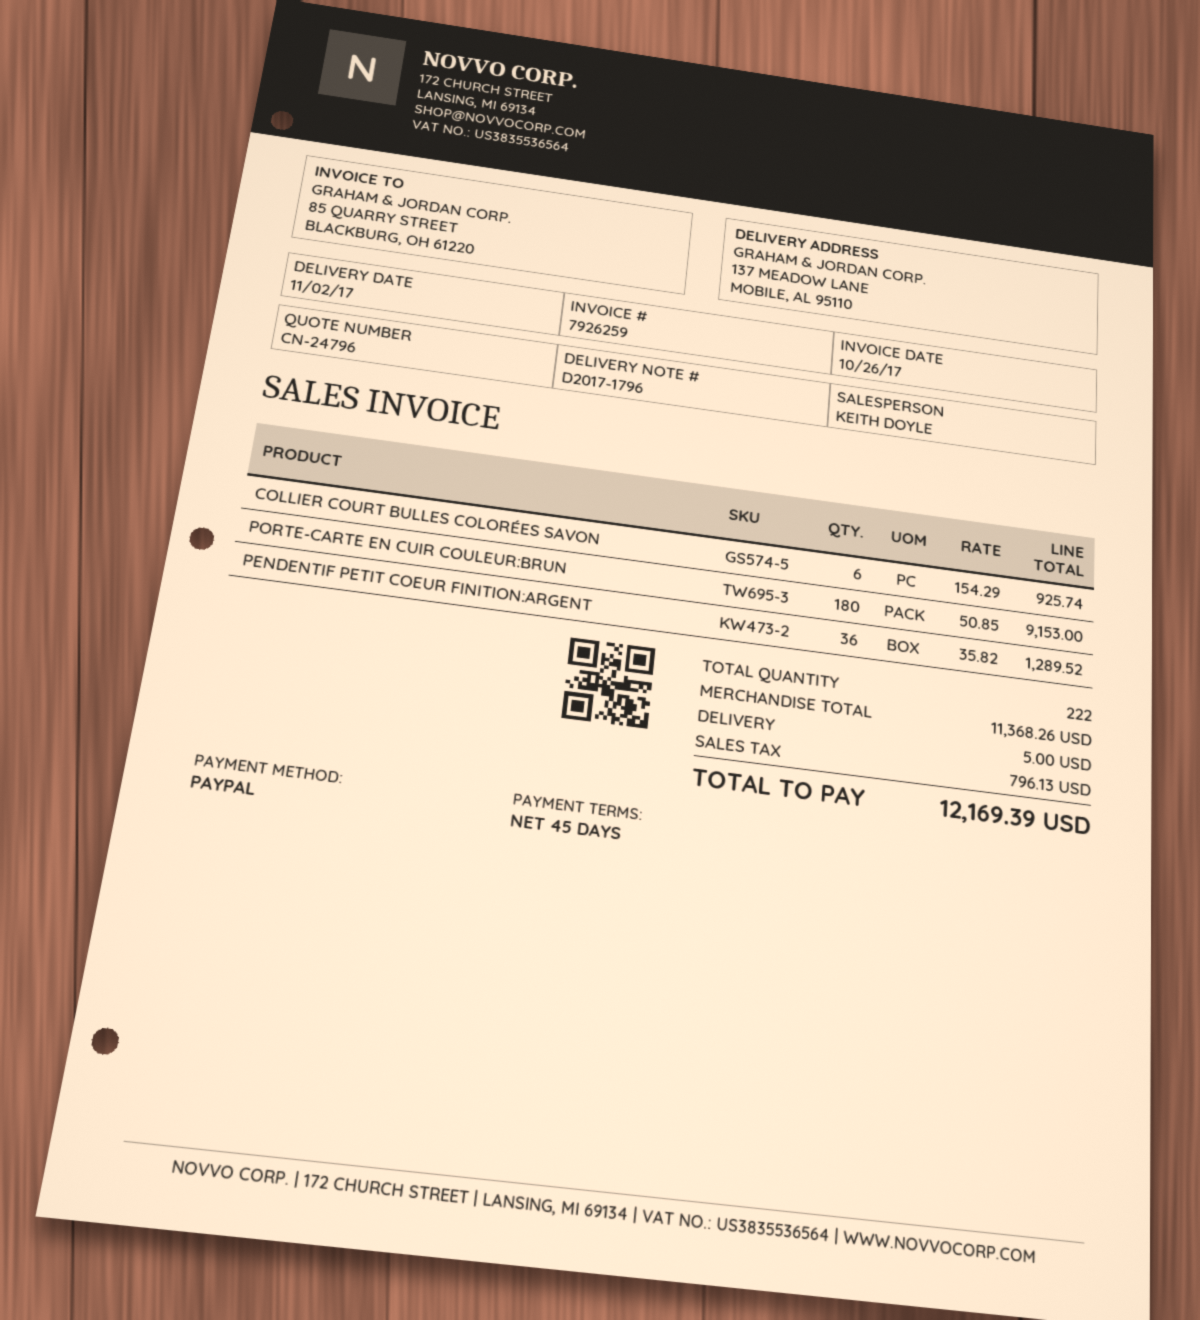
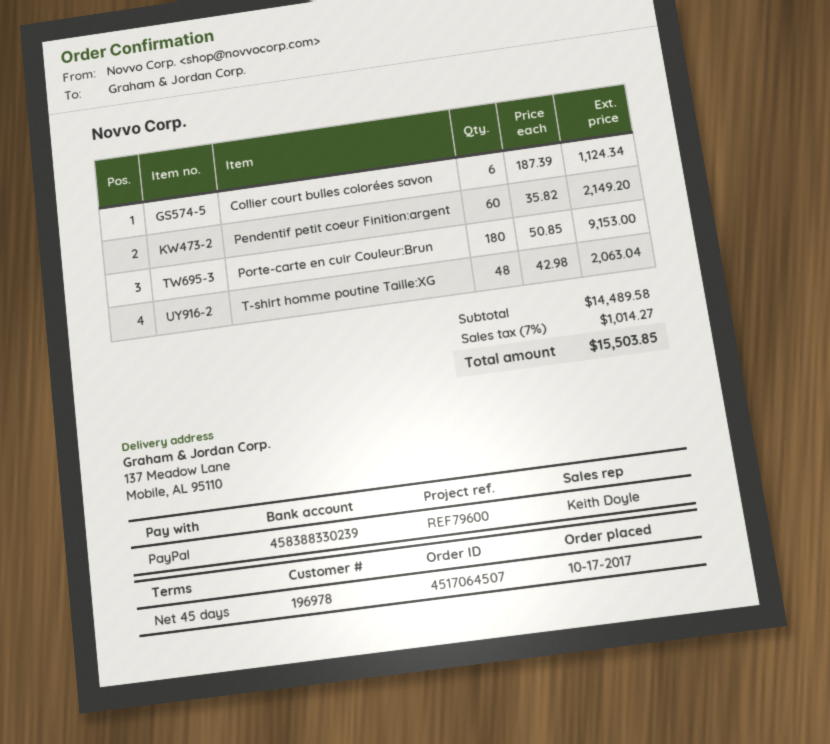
COLLIER COURT BULLES COLORÉES SAVON: 6 x 154.29 = 925.74 -> 6 x 187.39 = 1124.34
PENDENTIF PETIT COEUR FINITION:ARGENT: 36 x 35.82 = 1289.52 -> 60 x 35.82 = 2149.20
T-shirt homme poutine Taille:XG: none -> 48 x 42.98 = 2063.04
subtotal: 11368.26 -> 14489.58
shipping: 5.00 -> none
tax: 796.13 -> 1014.27
total: 12169.39 -> 15503.85

